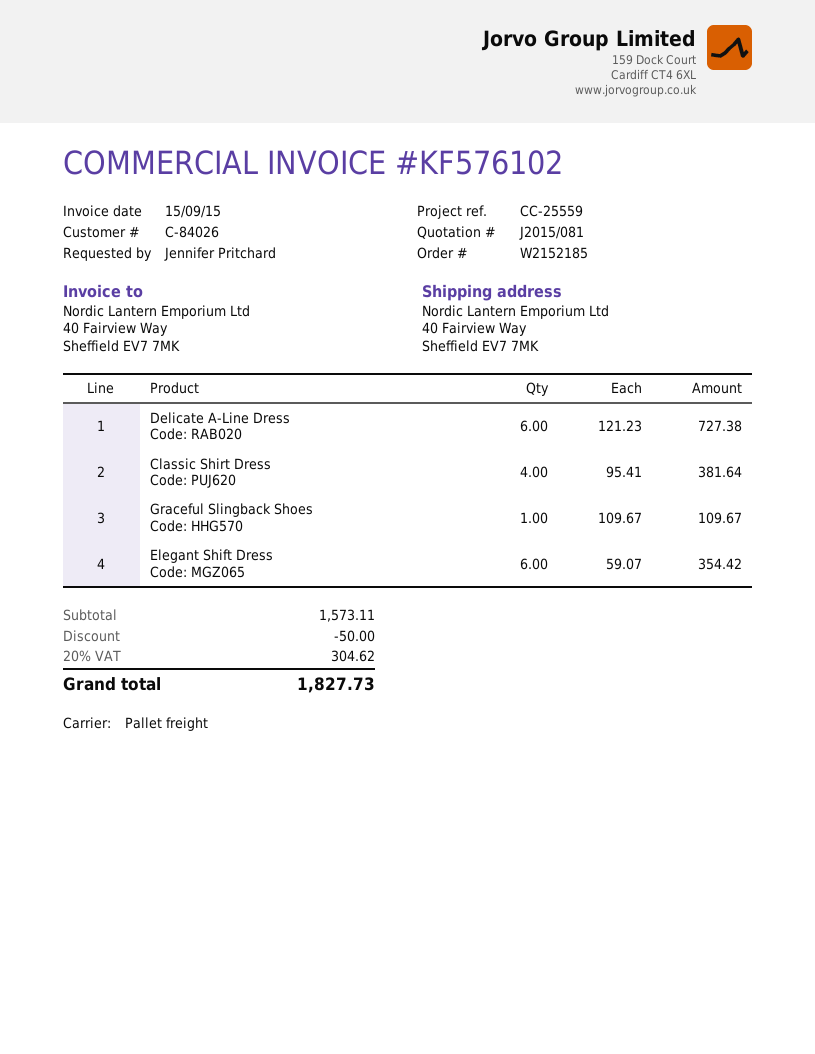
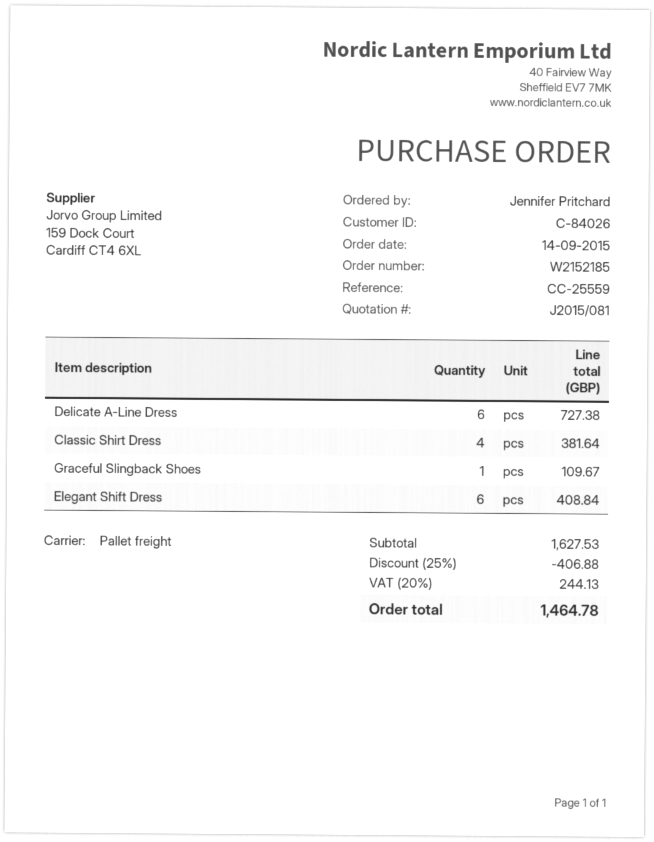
Elegant Shift Dress: 6 for 354.42 -> 6 for 408.84
subtotal: 1573.11 -> 1627.53
discount: 50.00 -> 406.88
tax: 20% = 304.62 -> 20% = 244.13
total: 1827.73 -> 1464.78

